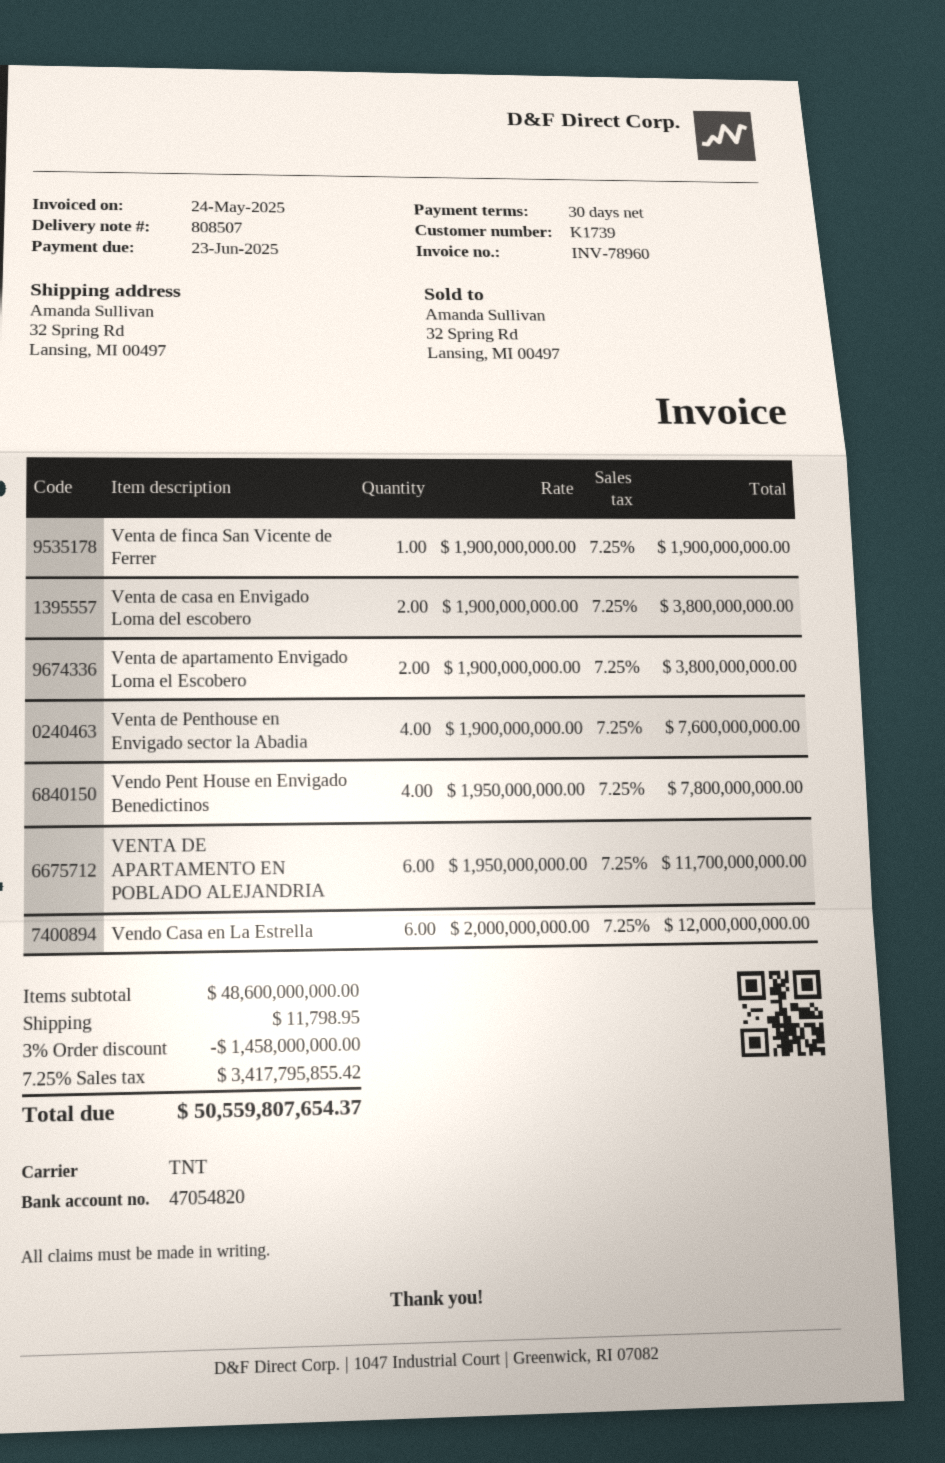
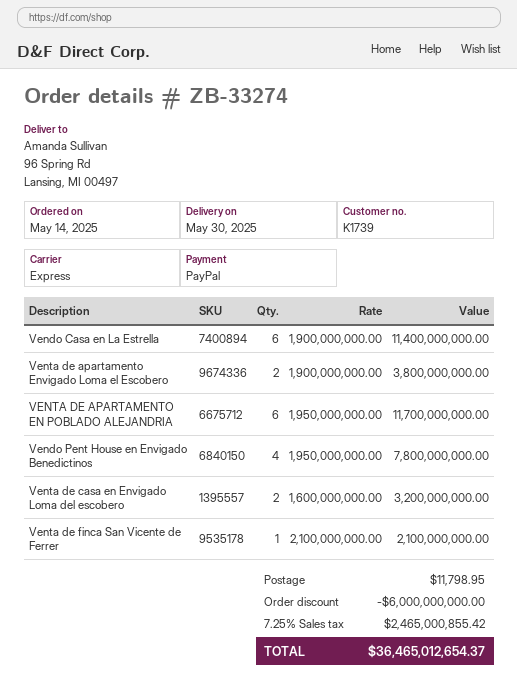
shipping method: TNT -> express
ship to: 32 Spring Rd, Lansing, MI 00497 -> 96 Spring Rd, Lansing, MI 00497
Venta de finca San Vicente de Ferrer: 1 x 1900000000.00 = 1900000000.00 -> 1 x 2100000000.00 = 2100000000.00
Venta de casa en Envigado Loma del escobero: 2 x 1900000000.00 = 3800000000.00 -> 2 x 1600000000.00 = 3200000000.00
Venta de Penthouse en Envigado sector la Abadia: 4 x 1900000000.00 = 7600000000.00 -> none
Vendo Casa en La Estrella: 6 x 2000000000.00 = 12000000000.00 -> 6 x 1900000000.00 = 11400000000.00
discount: 1458000000.00 -> 6000000000.00
tax: 7.25% = 3417795855.42 -> 7.25% = 2465000855.42
total: 50559807654.37 -> 36465012654.37

